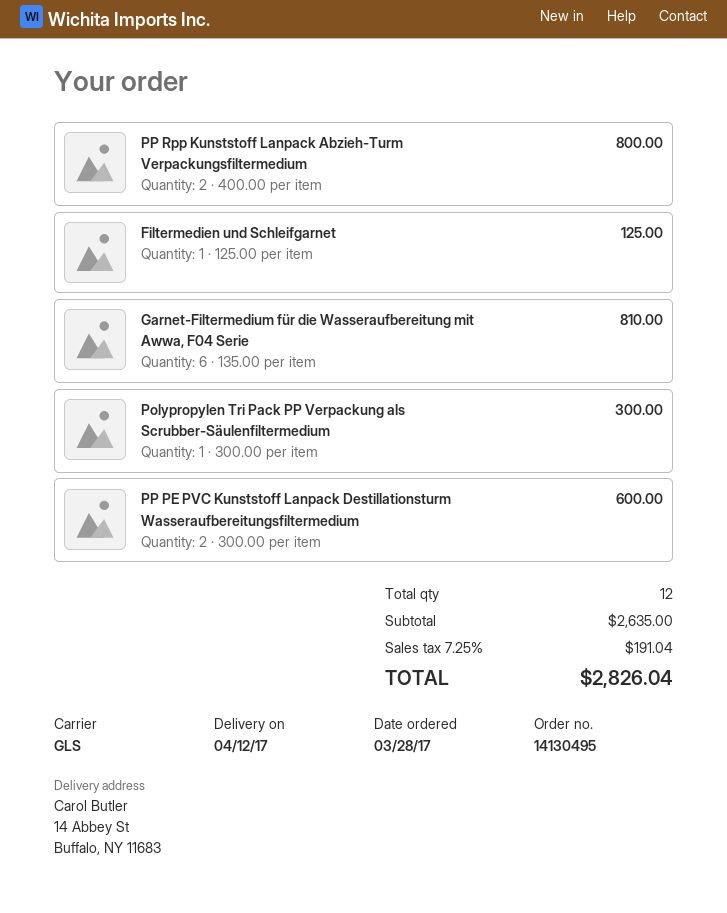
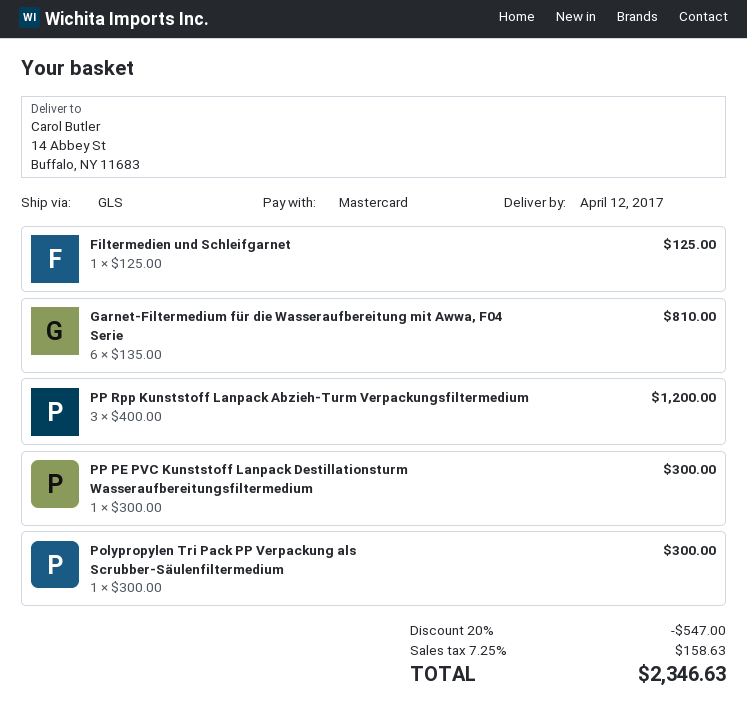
PP Rpp Kunststoff Lanpack Abzieh-Turm Verpackungsfiltermedium: 2 x 400.00 = 800.00 -> 3 x 400.00 = 1200.00
PP PE PVC Kunststoff Lanpack Destillationsturm Wasseraufbereitungsfiltermedium: 2 x 300.00 = 600.00 -> 1 x 300.00 = 300.00
discount: none -> 20% = 547.00
tax: 7.25% = 191.04 -> 7.25% = 158.63
total: 2826.04 -> 2346.63

